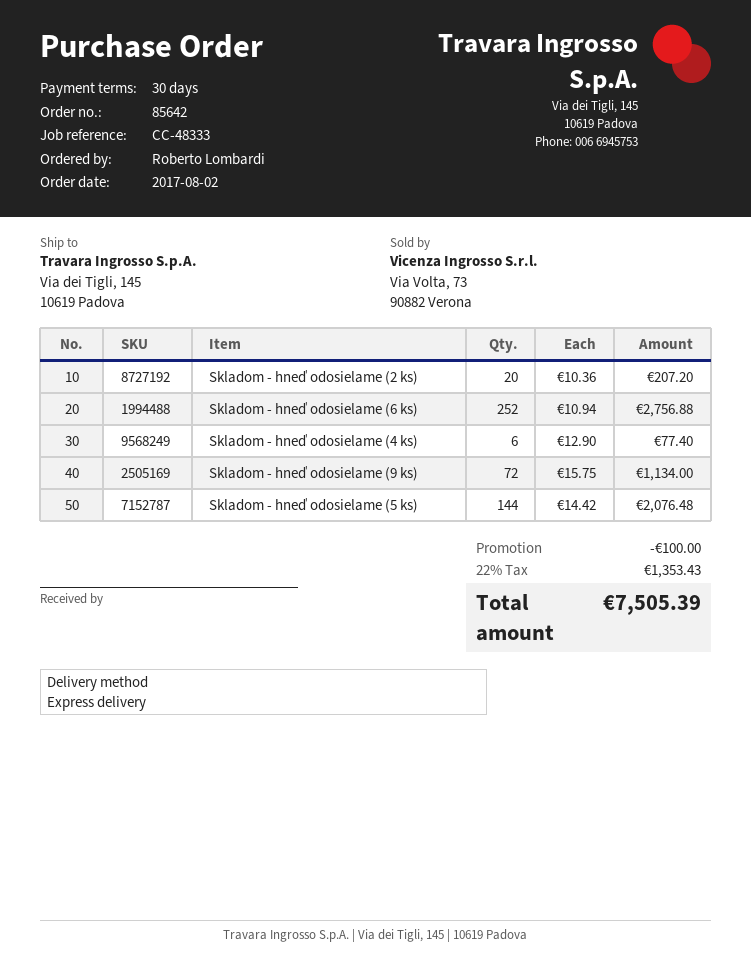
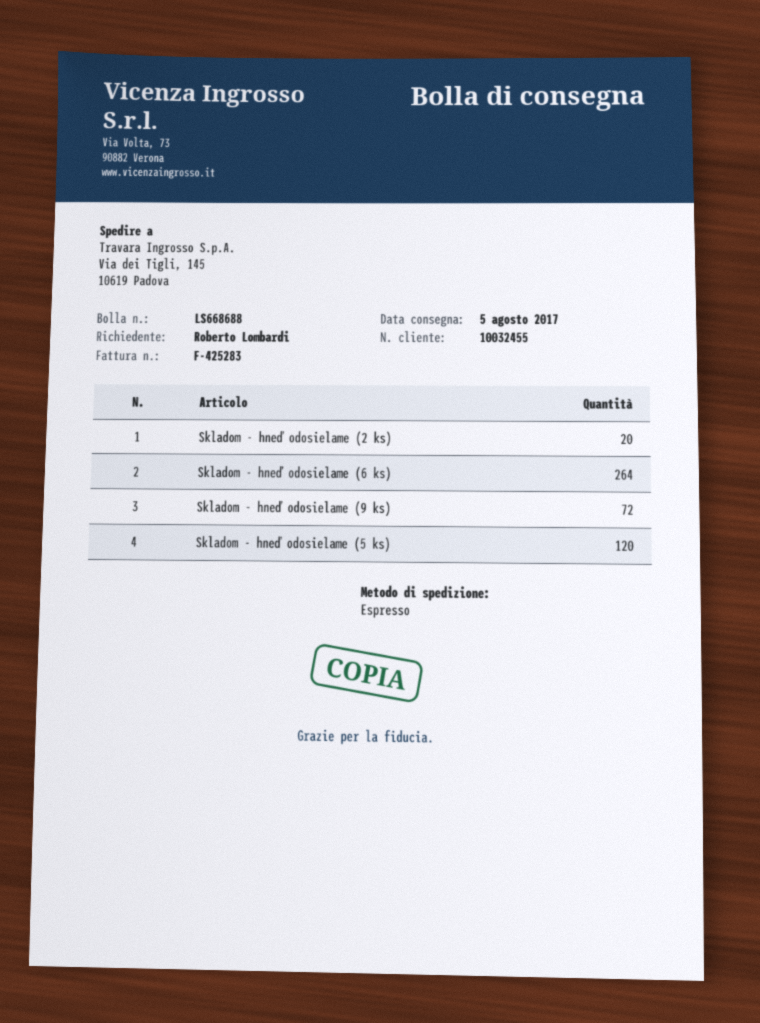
Skladom - hneď odosielame (6 ks): 252 -> 264
Skladom - hneď odosielame (4 ks): 6 -> none
Skladom - hneď odosielame (5 ks): 144 -> 120

